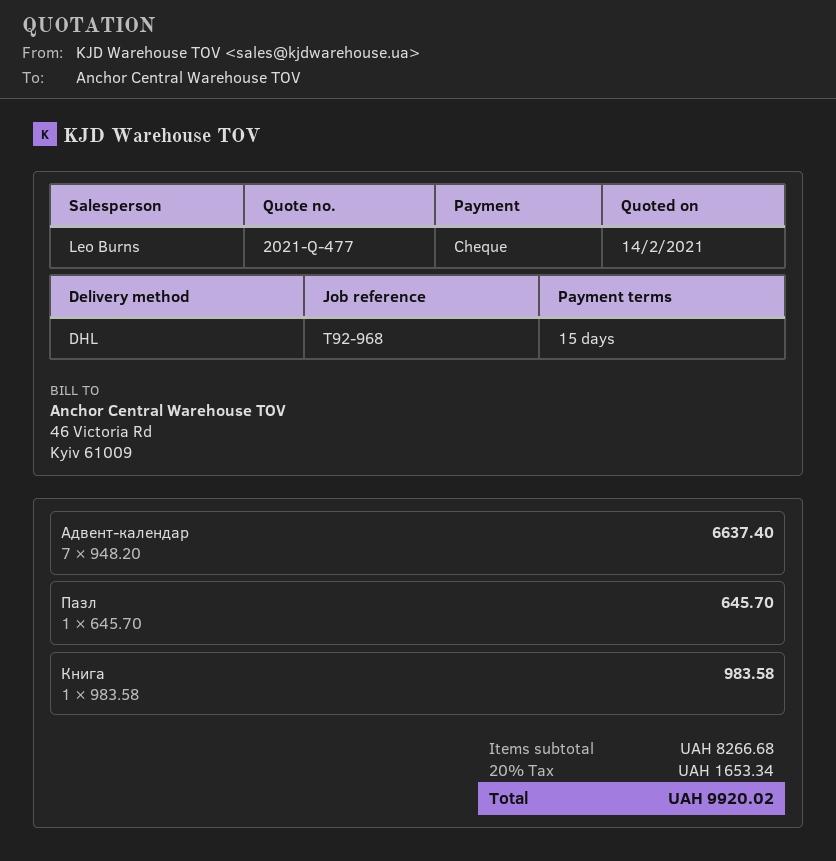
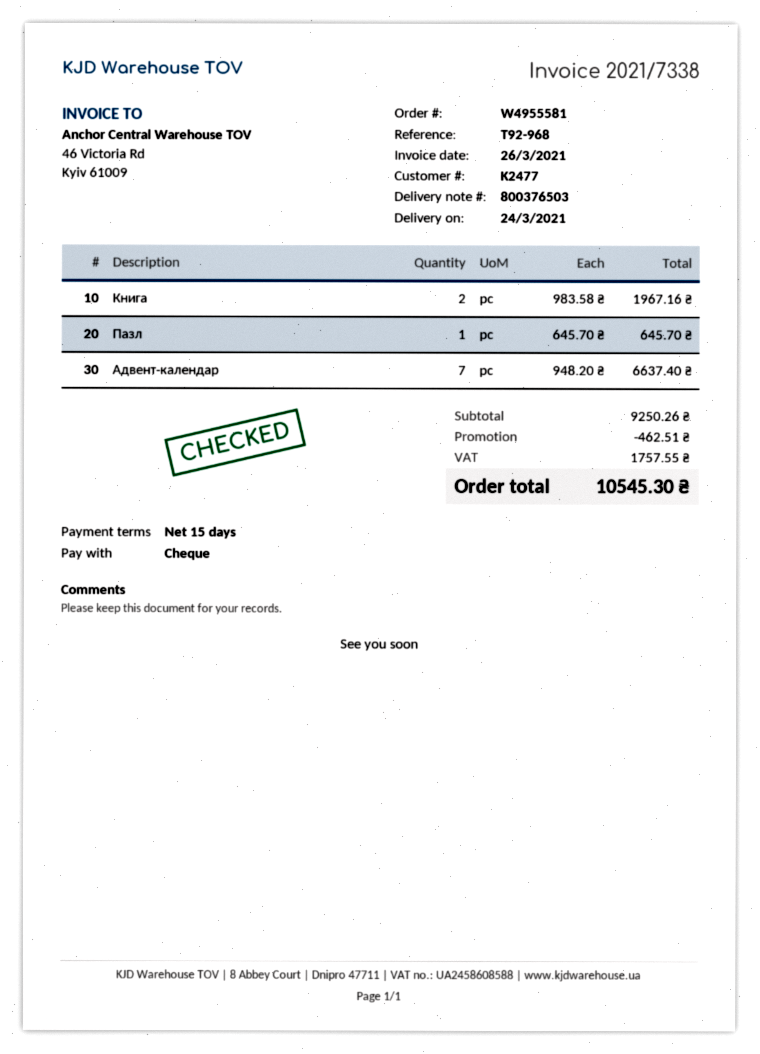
Книга: 1 x 983.58 = 983.58 -> 2 x 983.58 = 1967.16
subtotal: 8266.68 -> 9250.26
discount: none -> 462.51
tax: 1653.34 -> 1757.55
total: 9920.02 -> 10545.30

